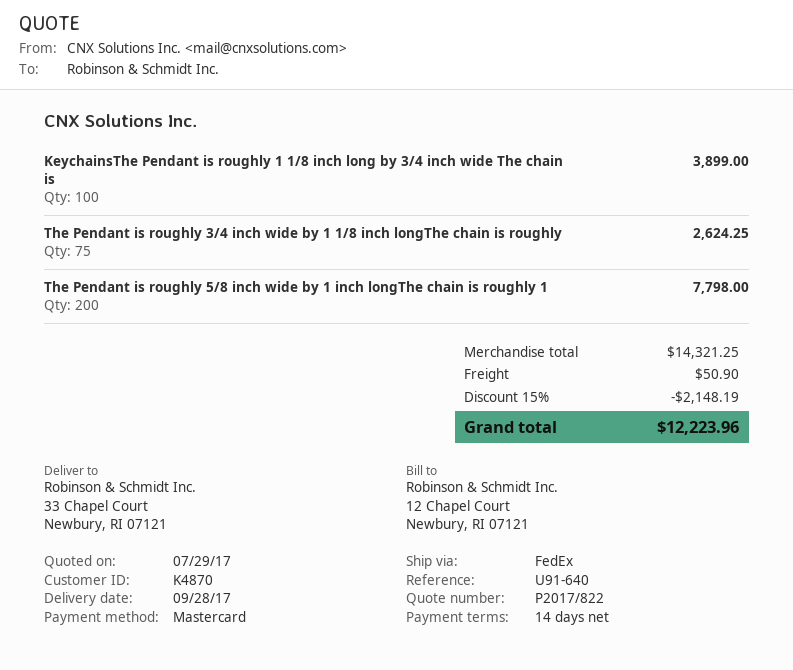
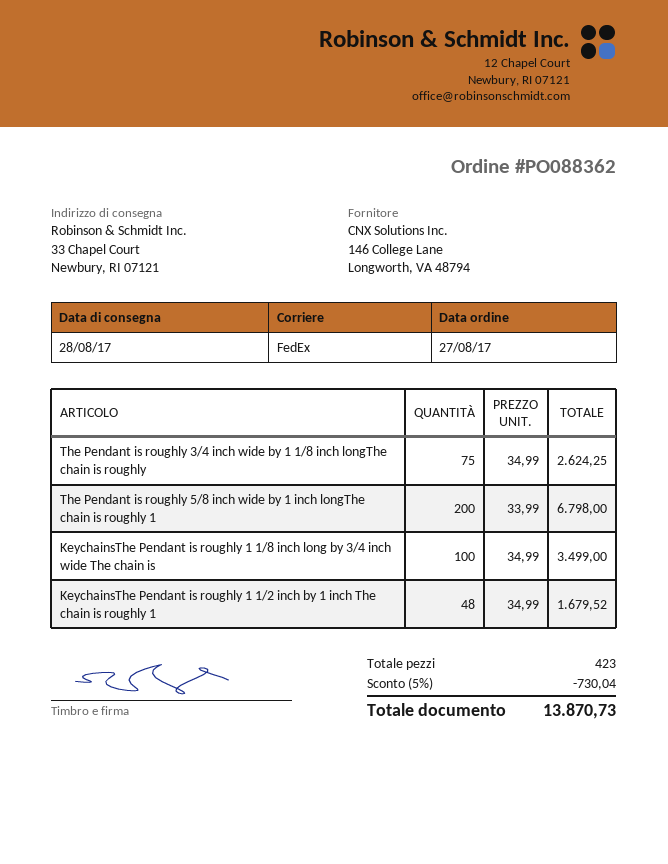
delivery date: 2017-09-28 -> 2017-08-28
KeychainsThe Pendant is roughly 1 1/8 inch long by 3/4 inch wide The chain is: 100 for 3899.00 -> 100 for 3499.00
The Pendant is roughly 5/8 inch wide by 1 inch longThe chain is roughly 1: 200 for 7798.00 -> 200 for 6798.00
KeychainsThe Pendant is roughly 1 1/2 inch by 1 inch The chain is roughly 1: none -> 48 for 1679.52
discount: 15% = 2148.19 -> 5% = 730.04
shipping: 50.90 -> none
total: 12223.96 -> 13870.73

